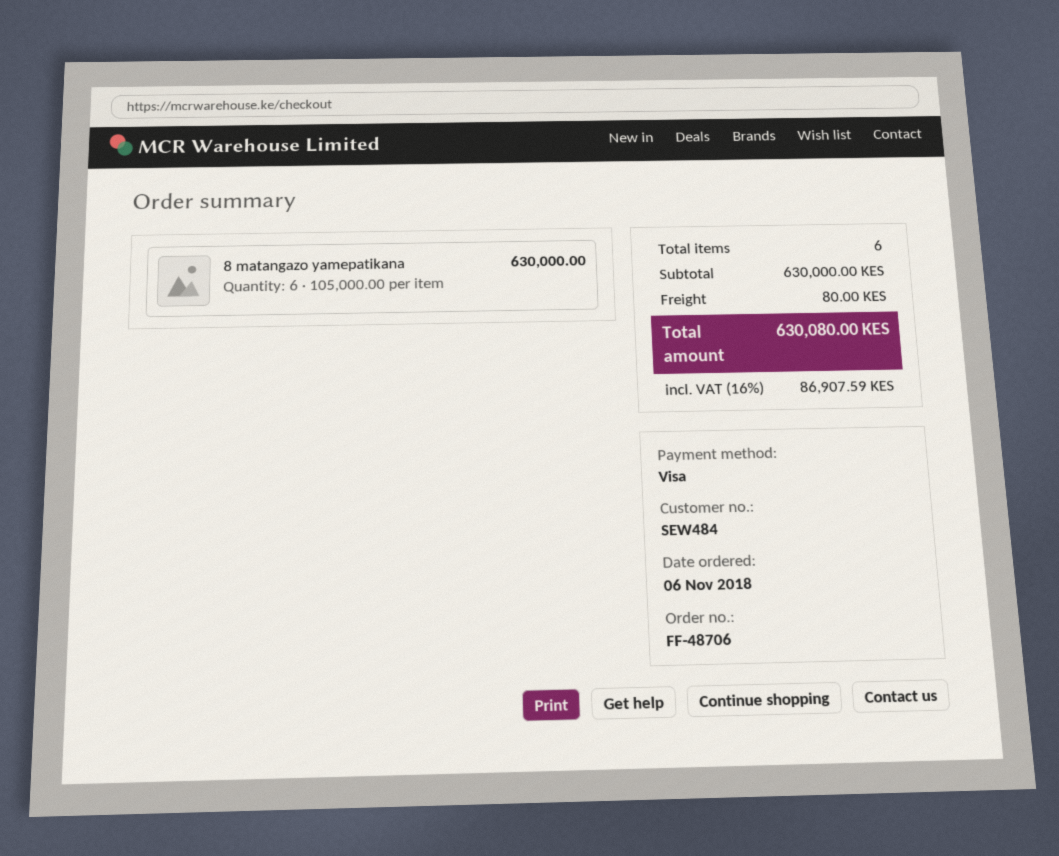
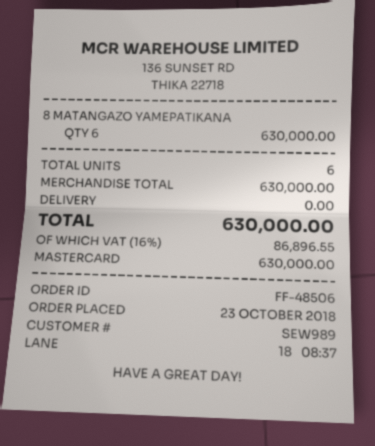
order number: FF-48706 -> FF-48506
order date: 2018-11-06 -> 2018-10-23
customer number: SEW484 -> SEW989
payment method: Visa -> Mastercard
shipping: 80.00 -> 0.00
tax: 16% = 86907.59 -> 16% = 86896.55
total: 630080.00 -> 630000.00

